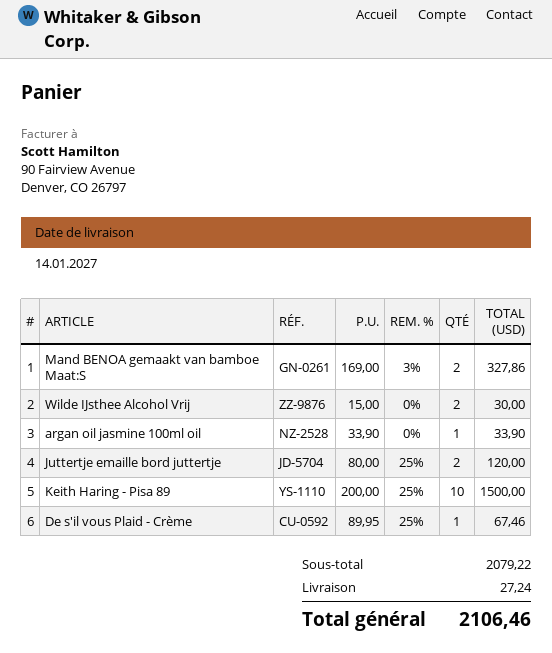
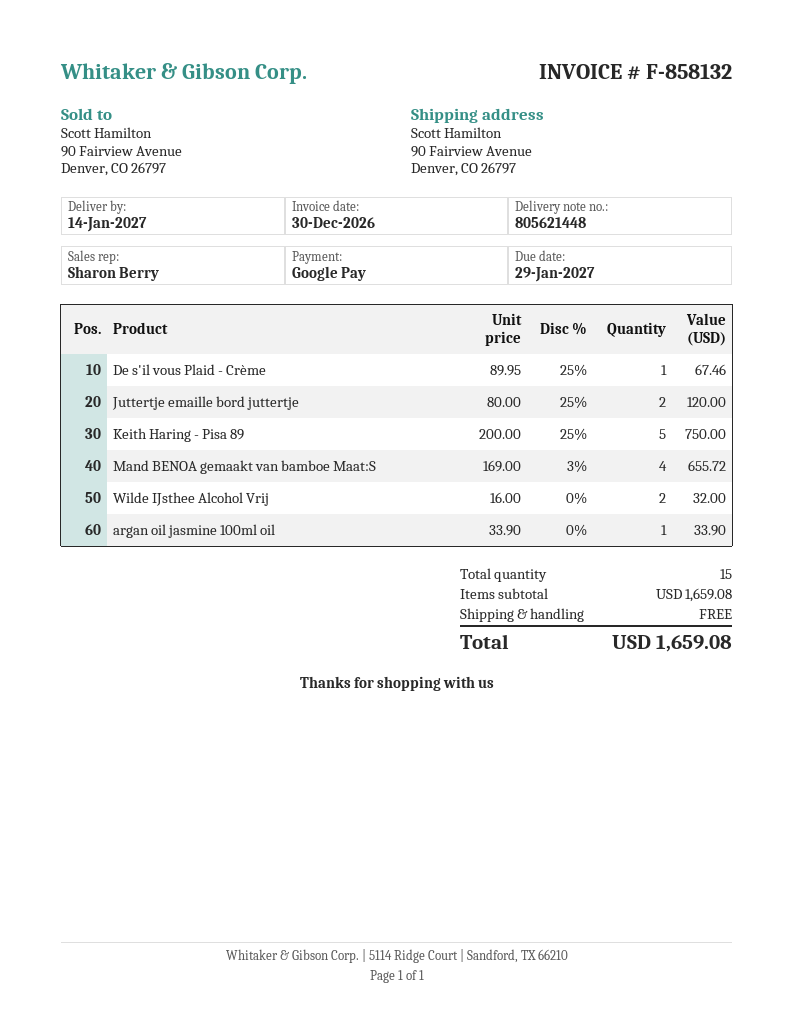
Mand BENOA gemaakt van bamboe Maat:S: 2 x 169.00 - 3% = 327.86 -> 4 x 169.00 - 3% = 655.72
Wilde IJsthee Alcohol Vrij: 2 x 15.00 = 30.00 -> 2 x 16.00 = 32.00
Keith Haring - Pisa 89: 10 x 200.00 - 25% = 1500.00 -> 5 x 200.00 - 25% = 750.00
subtotal: 2079.22 -> 1659.08
shipping: 27.24 -> 0.00
total: 2106.46 -> 1659.08

